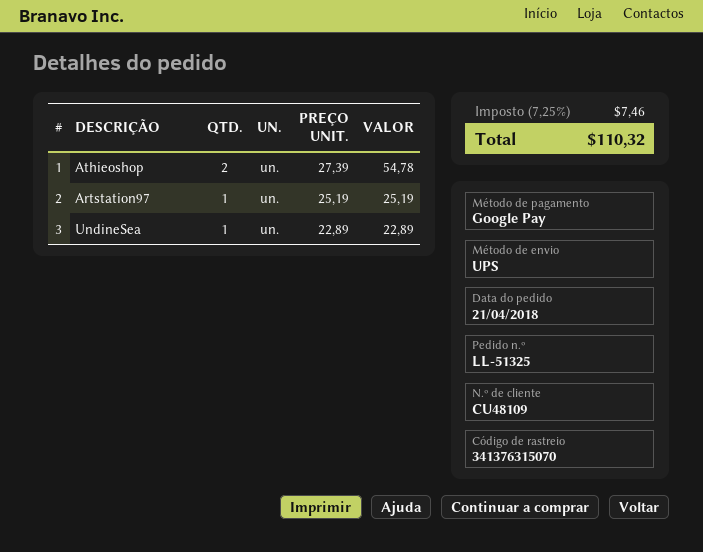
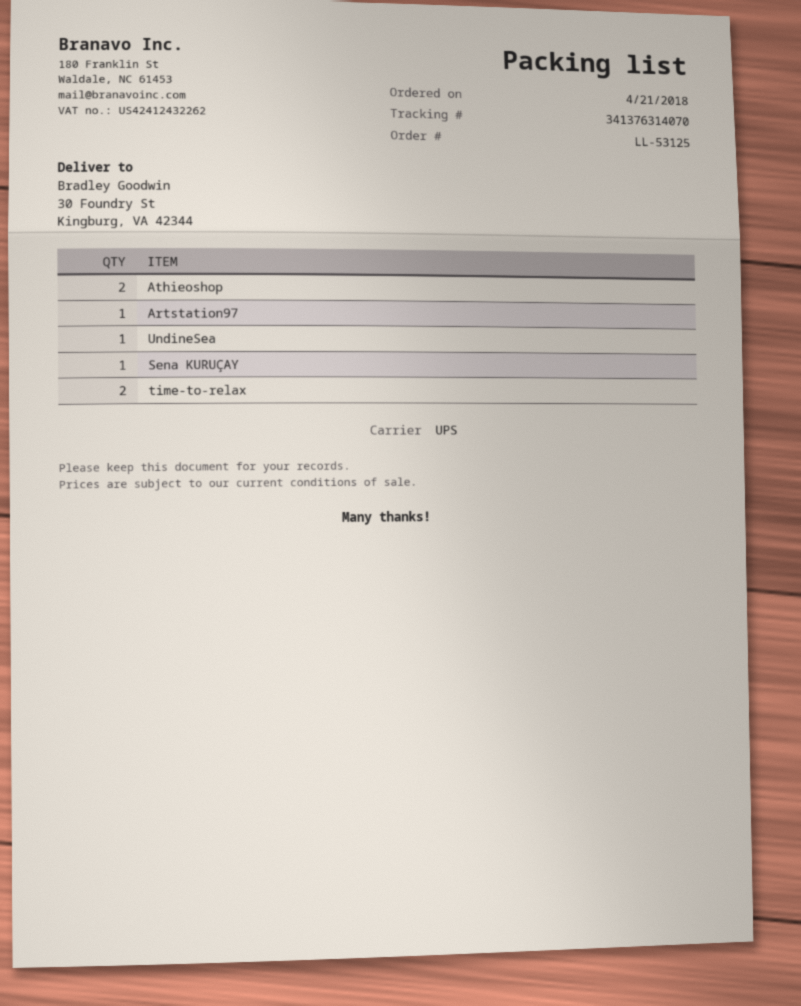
order number: LL-51325 -> LL-53125
tracking number: 341376315070 -> 341376314070
Sena KURUÇAY: none -> 1
time-to-relax: none -> 2

